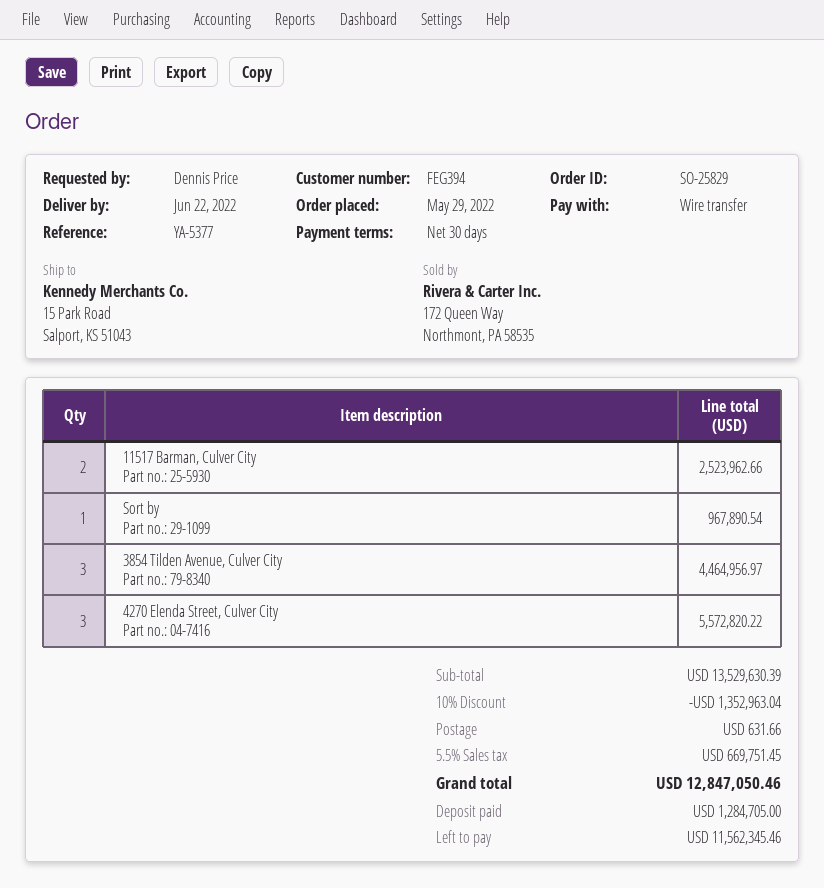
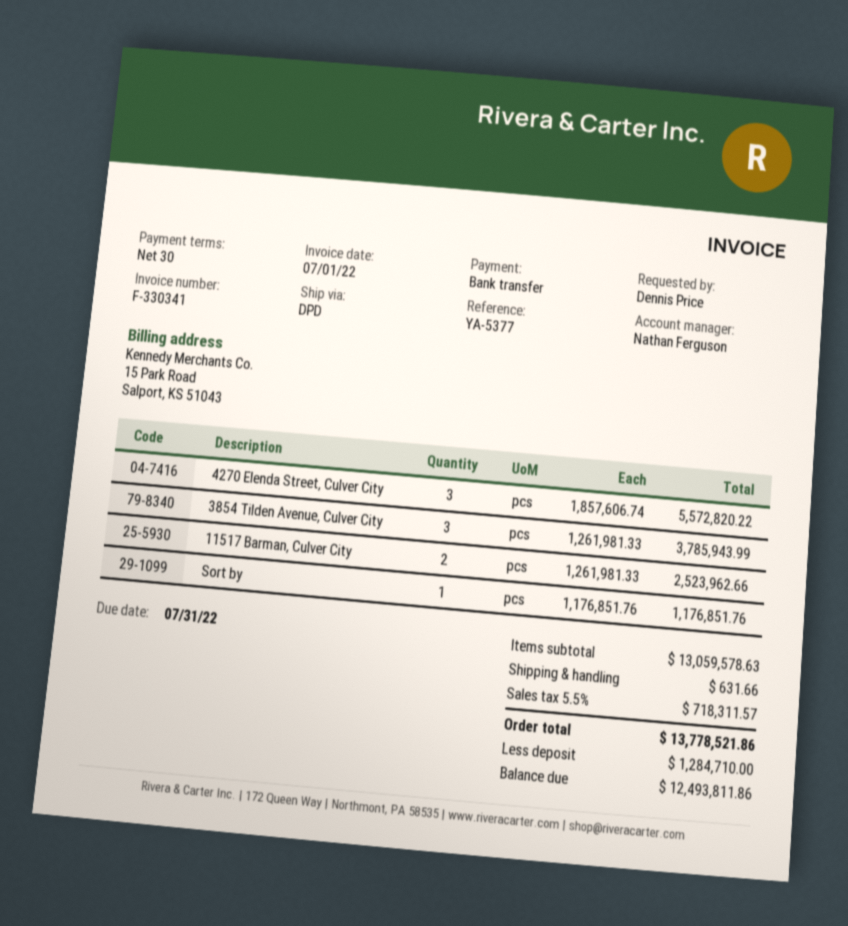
Sort by: 1 for 967890.54 -> 1 for 1176851.76
3854 Tilden Avenue, Culver City: 3 for 4464956.97 -> 3 for 3785943.99
subtotal: 13529630.39 -> 13059578.63
discount: 10% = 1352963.04 -> none
tax: 5.5% = 669751.45 -> 5.5% = 718311.57
total: 12847050.46 -> 13778521.86
deposit: 1284705.00 -> 1284710.00
balance: 11562345.46 -> 12493811.86

